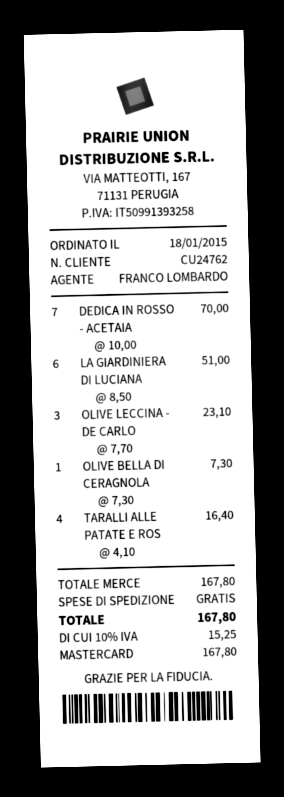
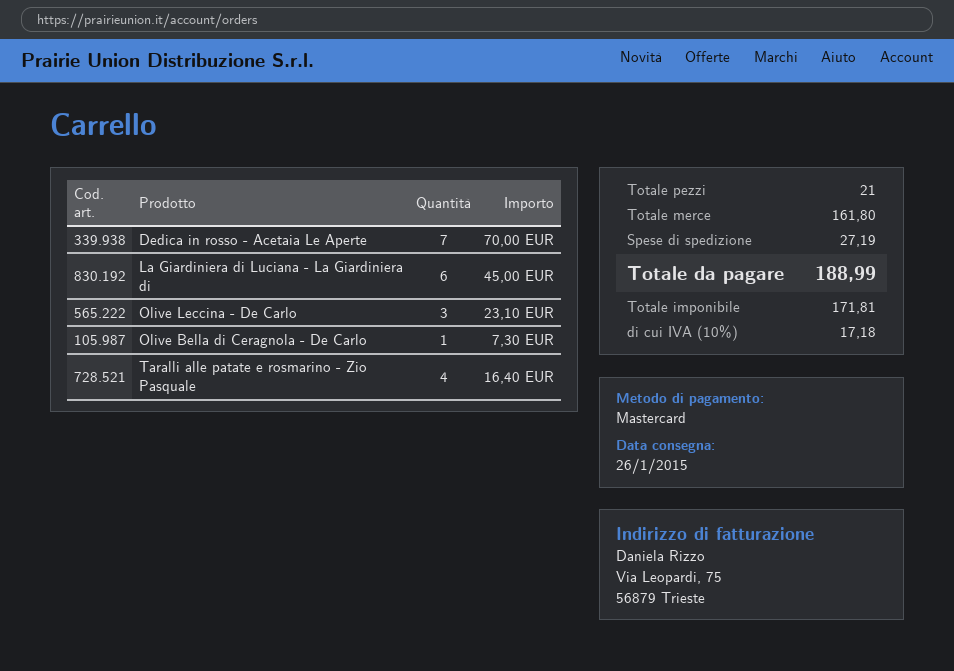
LA GIARDINIERA DI LUCIANA: 6 for 51.00 -> 6 for 45.00
subtotal: 167.80 -> 161.80
shipping: 0.00 -> 27.19
tax: 10% = 15.25 -> 10% = 17.18
total: 167.80 -> 188.99

